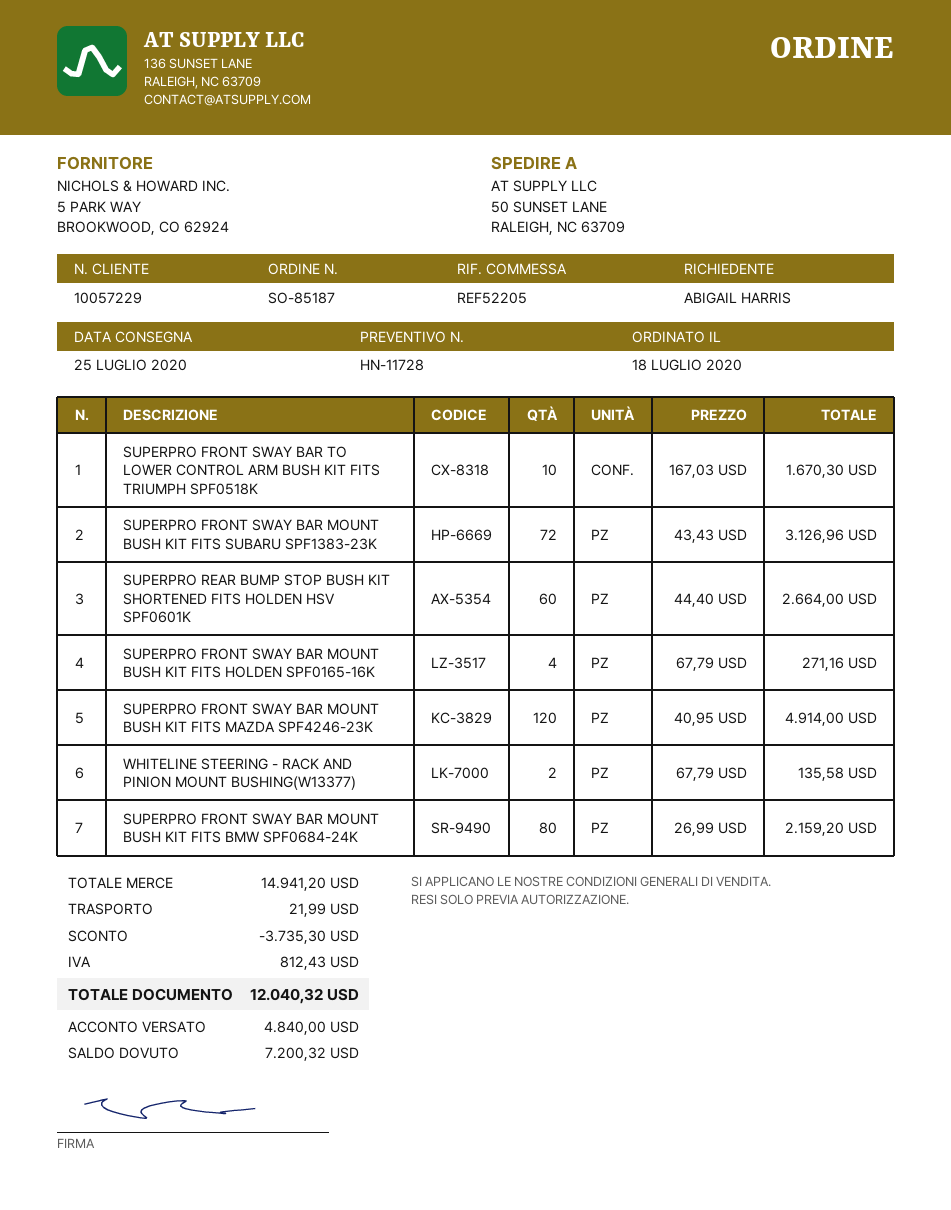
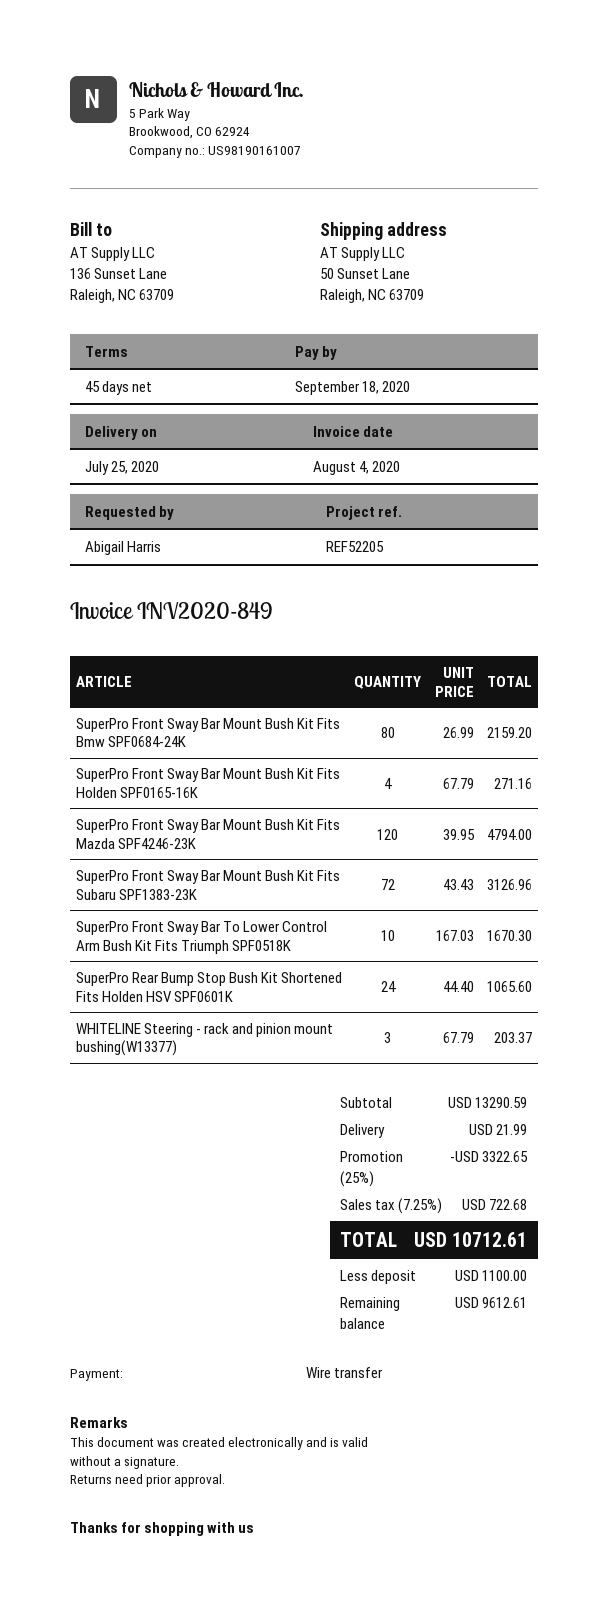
SUPERPRO REAR BUMP STOP BUSH KIT SHORTENED FITS HOLDEN HSV SPF0601K: 60 x 44.40 = 2664.00 -> 24 x 44.40 = 1065.60
SUPERPRO FRONT SWAY BAR MOUNT BUSH KIT FITS MAZDA SPF4246-23K: 120 x 40.95 = 4914.00 -> 120 x 39.95 = 4794.00
WHITELINE STEERING - RACK AND PINION MOUNT BUSHING(W13377): 2 x 67.79 = 135.58 -> 3 x 67.79 = 203.37
subtotal: 14941.20 -> 13290.59
discount: 3735.30 -> 3322.65
tax: 812.43 -> 722.68
total: 12040.32 -> 10712.61
deposit: 4840.00 -> 1100.00
balance: 7200.32 -> 9612.61

